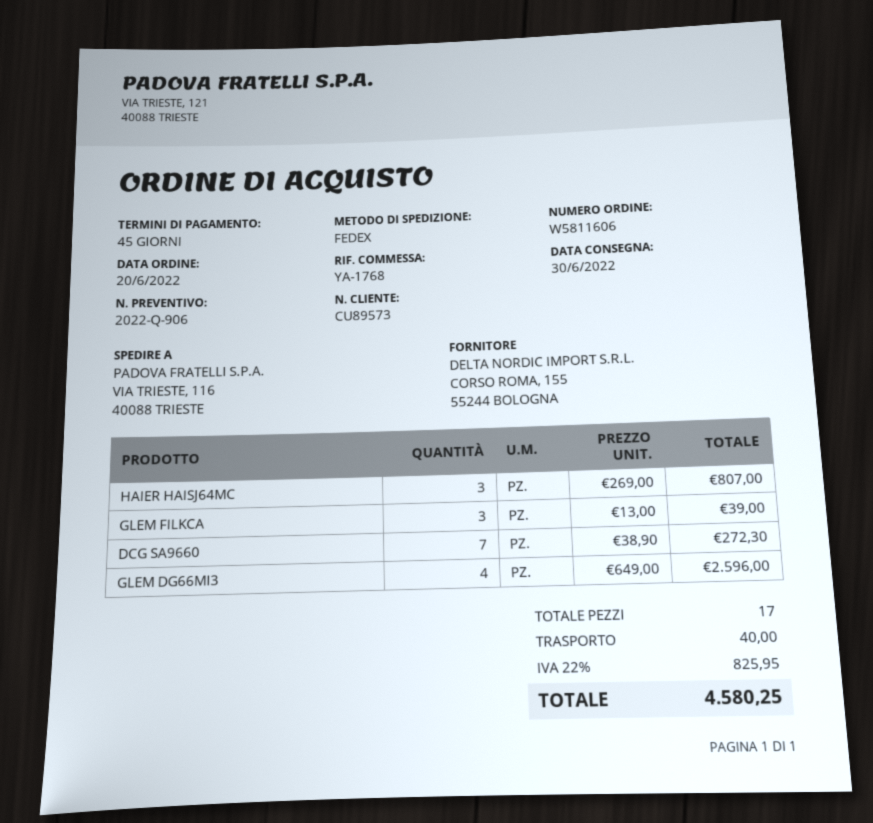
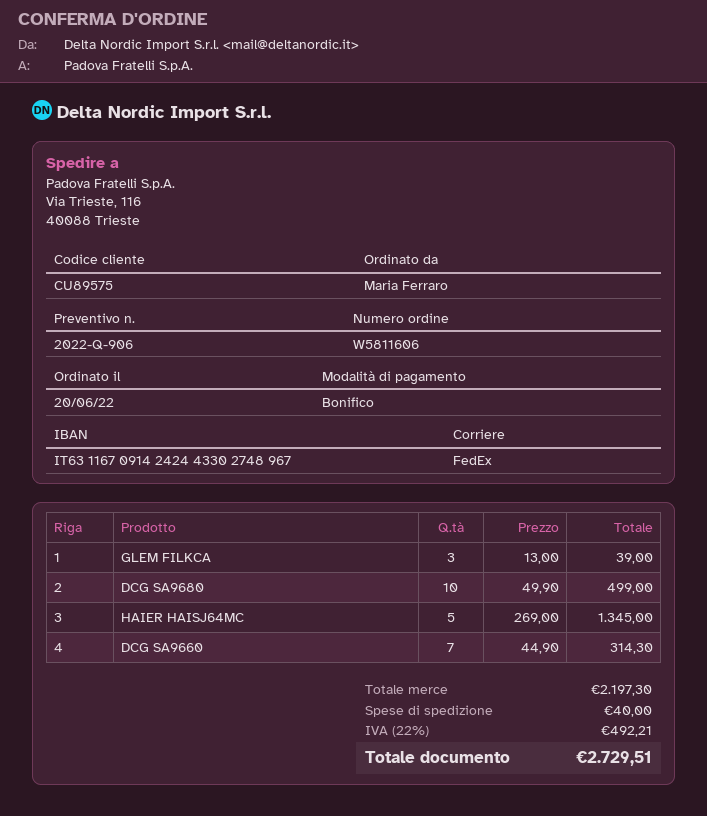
customer number: CU89573 -> CU89575
HAIER HAISJ64MC: 3 x 269.00 = 807.00 -> 5 x 269.00 = 1345.00
DCG SA9660: 7 x 38.90 = 272.30 -> 7 x 44.90 = 314.30
GLEM DG66MI3: 4 x 649.00 = 2596.00 -> none
DCG SA9680: none -> 10 x 49.90 = 499.00
tax: 22% = 825.95 -> 22% = 492.21
total: 4580.25 -> 2729.51

